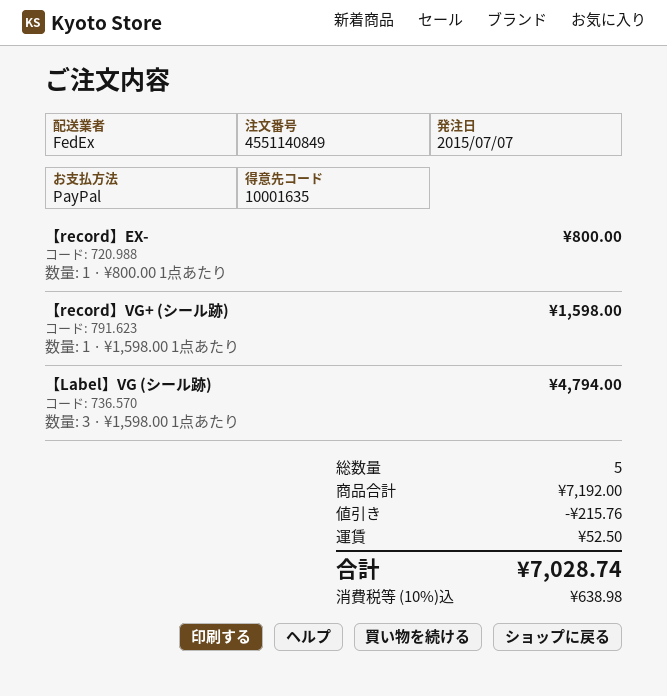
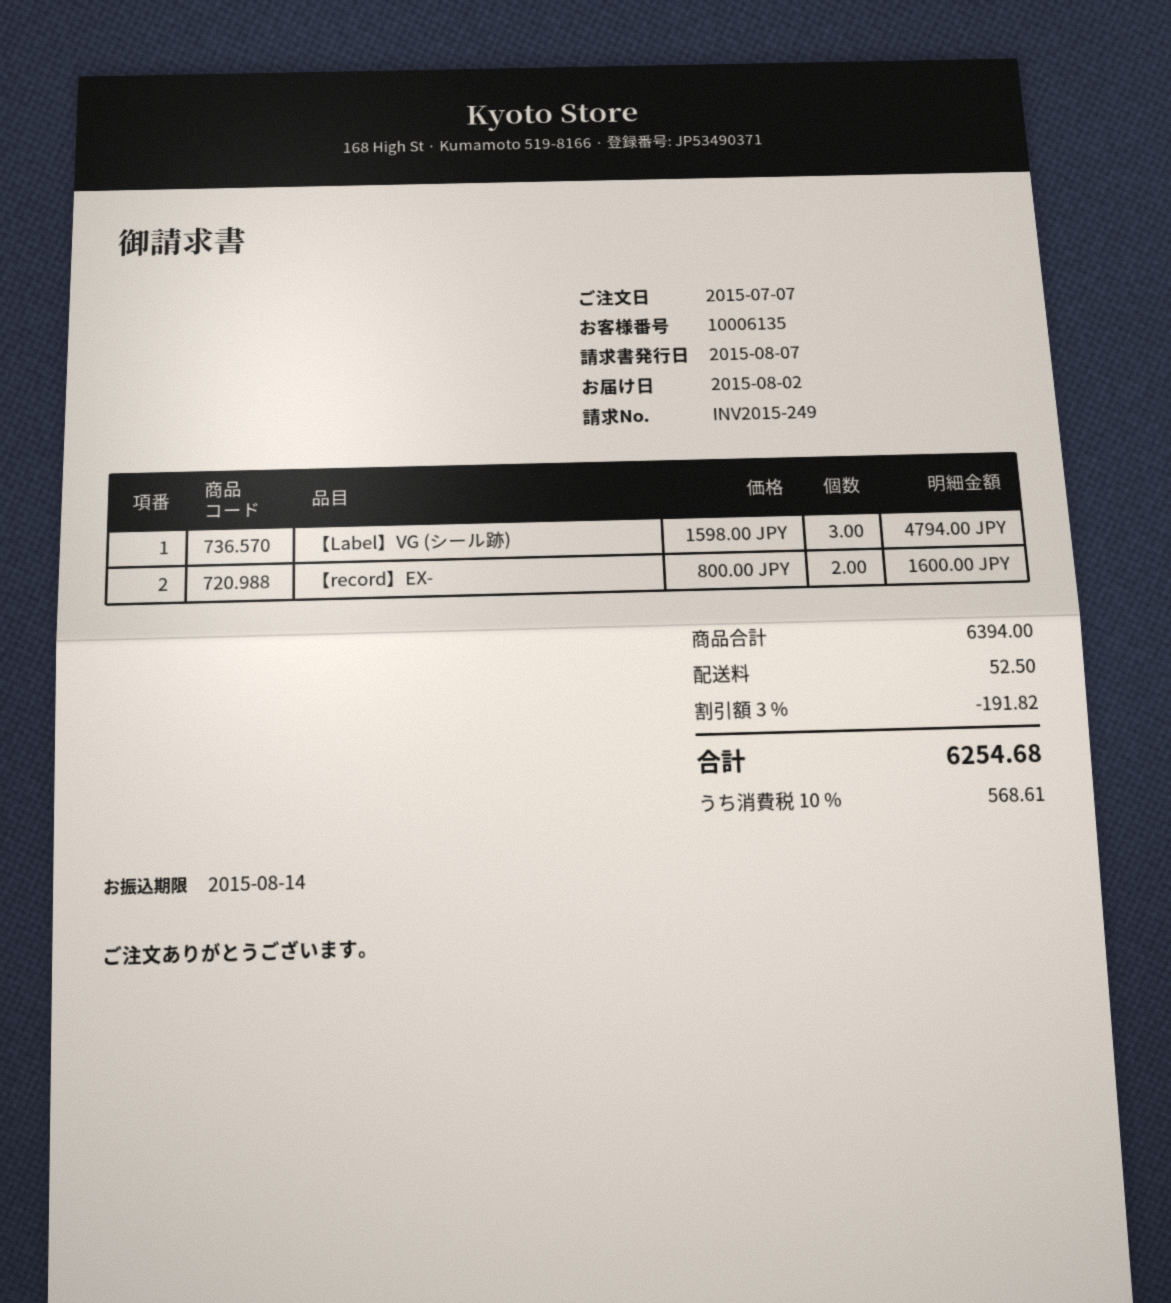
customer number: 10001635 -> 10006135
【record】EX-: 1 x 800.00 = 800.00 -> 2 x 800.00 = 1600.00
【record】VG+ (シール跡): 1 x 1598.00 = 1598.00 -> none
subtotal: 7192.00 -> 6394.00
discount: 215.76 -> 191.82
tax: 10% = 638.98 -> 10% = 568.61
total: 7028.74 -> 6254.68

